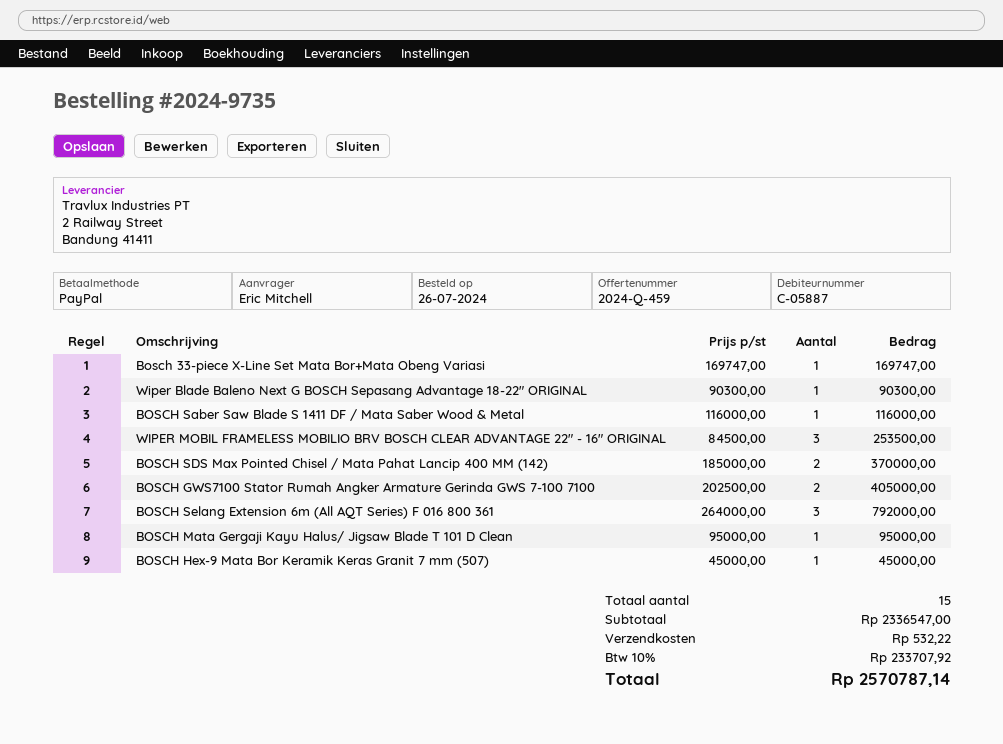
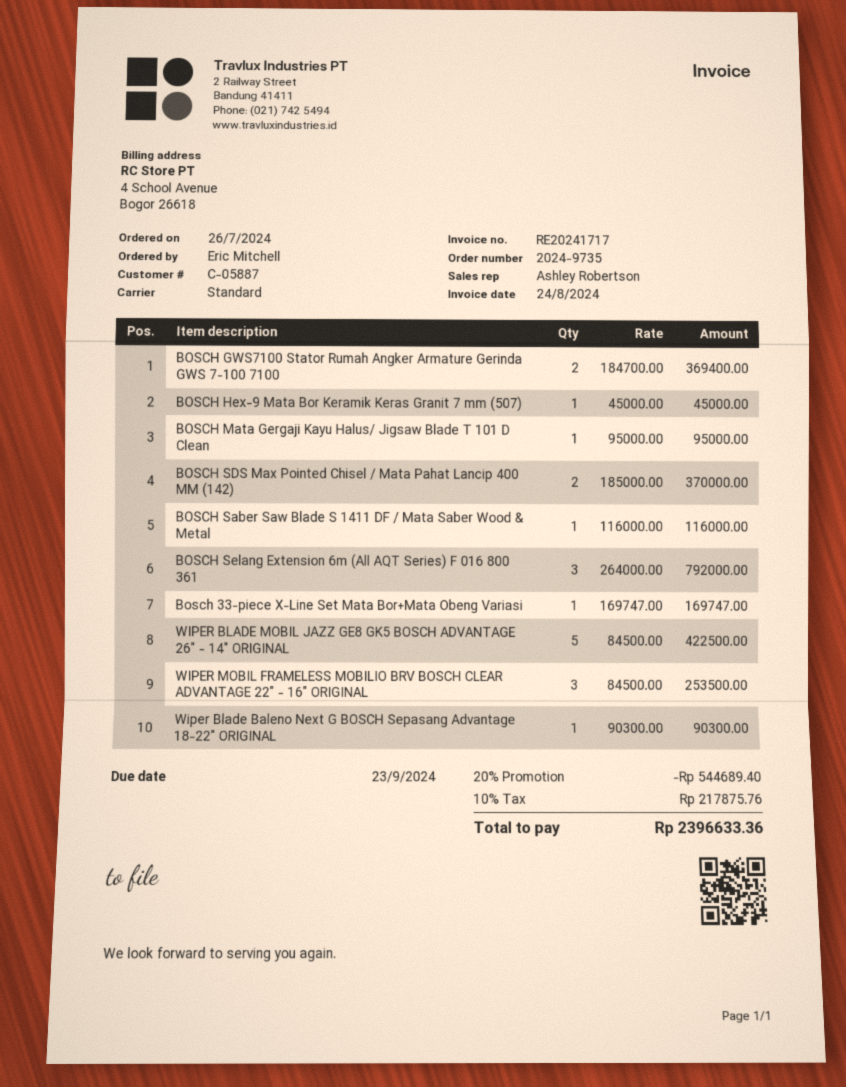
BOSCH GWS7100 Stator Rumah Angker Armature Gerinda GWS 7-100 7100: 2 x 202500.00 = 405000.00 -> 2 x 184700.00 = 369400.00
WIPER BLADE MOBIL JAZZ GE8 GK5 BOSCH ADVANTAGE 26" - 14" ORIGINAL: none -> 5 x 84500.00 = 422500.00
discount: none -> 20% = 544689.40
shipping: 532.22 -> none
tax: 10% = 233707.92 -> 10% = 217875.76
total: 2570787.14 -> 2396633.36

